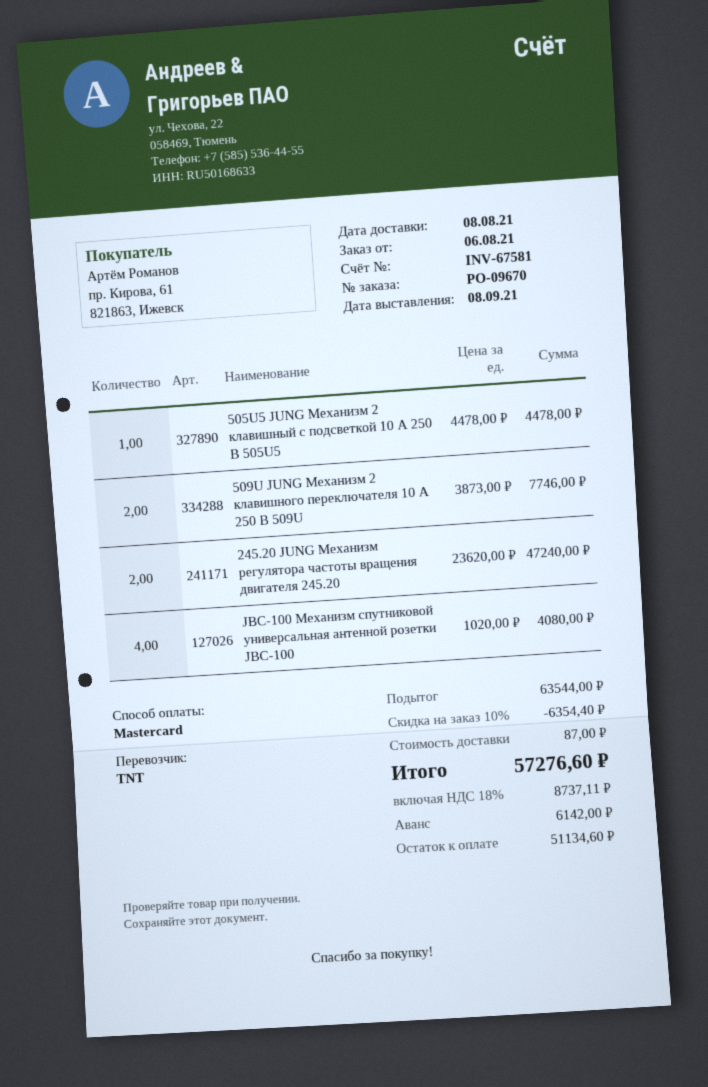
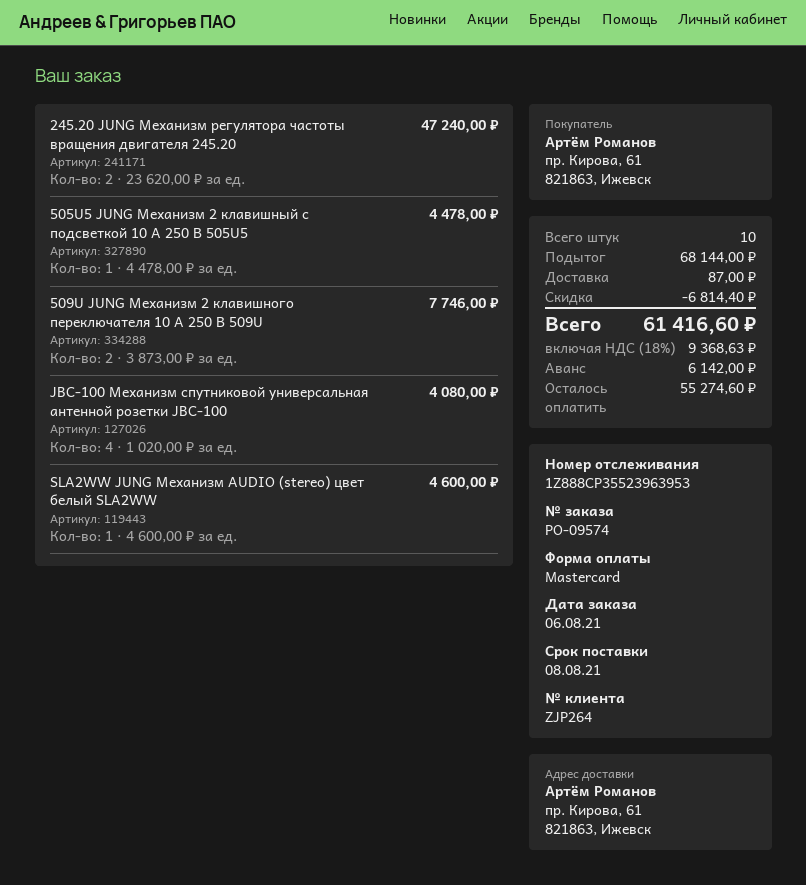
order number: PO-09670 -> PO-09574
SLA2WW JUNG Механизм AUDIO (stereo) цвет белый SLA2WW: none -> 1 x 4600.00 = 4600.00
subtotal: 63544.00 -> 68144.00
discount: 6354.40 -> 6814.40
tax: 18% = 8737.11 -> 18% = 9368.63
total: 57276.60 -> 61416.60
balance: 51134.60 -> 55274.60

